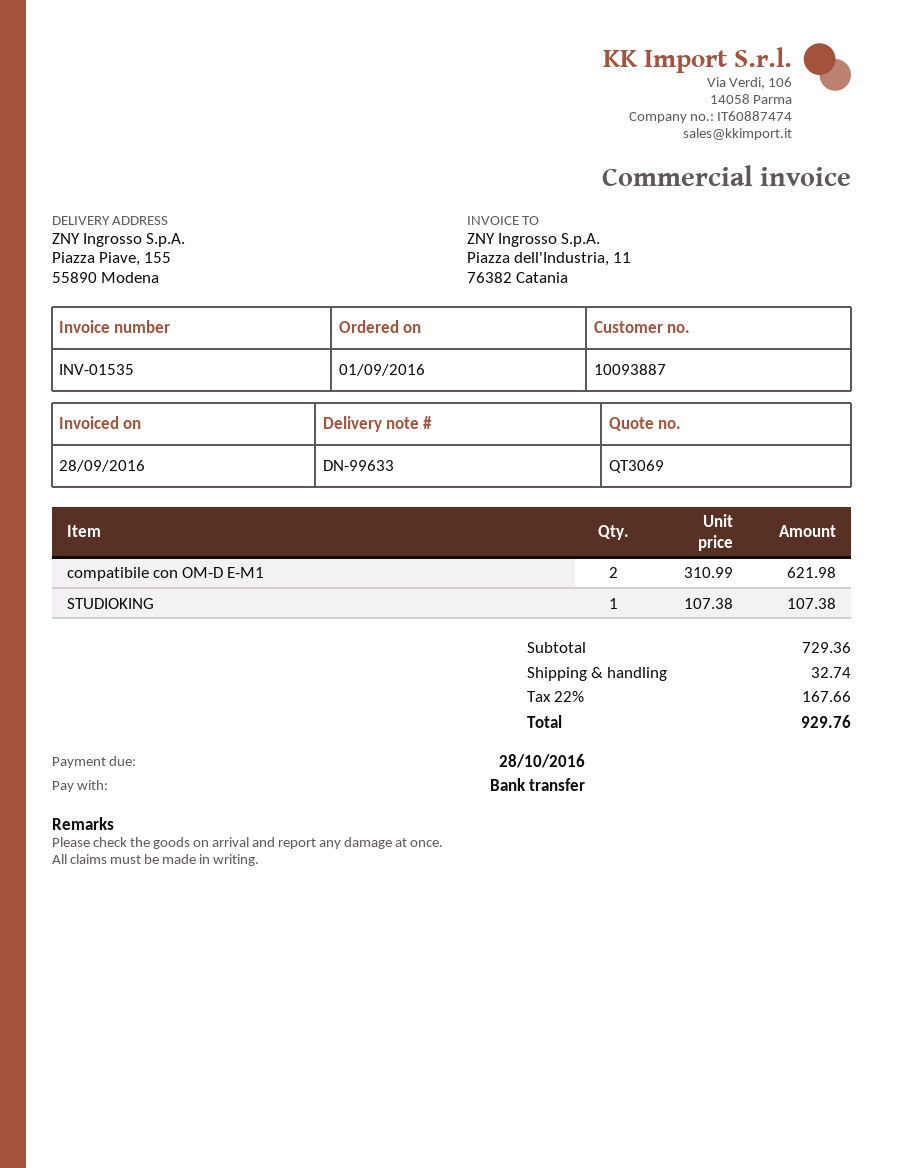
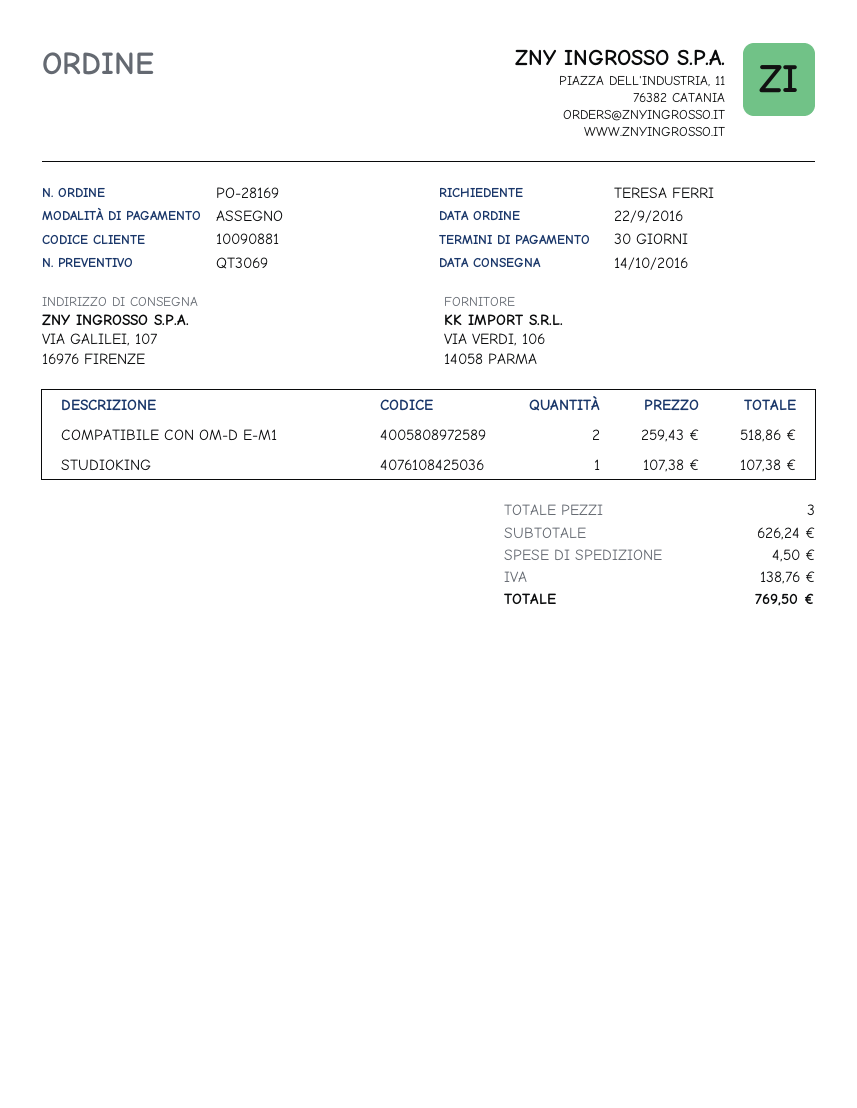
order date: 2016-09-01 -> 2016-09-22
customer number: 10093887 -> 10090881
payment method: bank transfer -> cheque
ship to: Piazza Piave, 155, 55890 Modena -> VIA GALILEI, 107, 16976 FIRENZE
compatibile con OM-D E-M1: 2 x 310.99 = 621.98 -> 2 x 259.43 = 518.86
subtotal: 729.36 -> 626.24
shipping: 32.74 -> 4.50
tax: 167.66 -> 138.76
total: 929.76 -> 769.50

